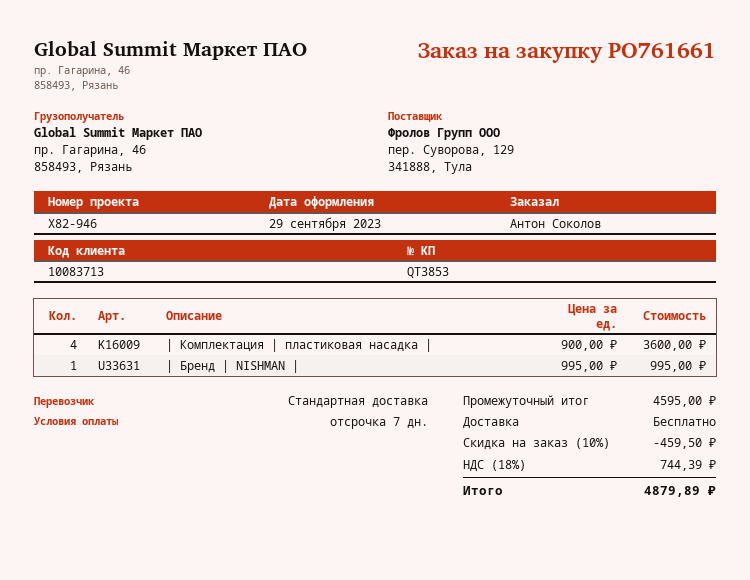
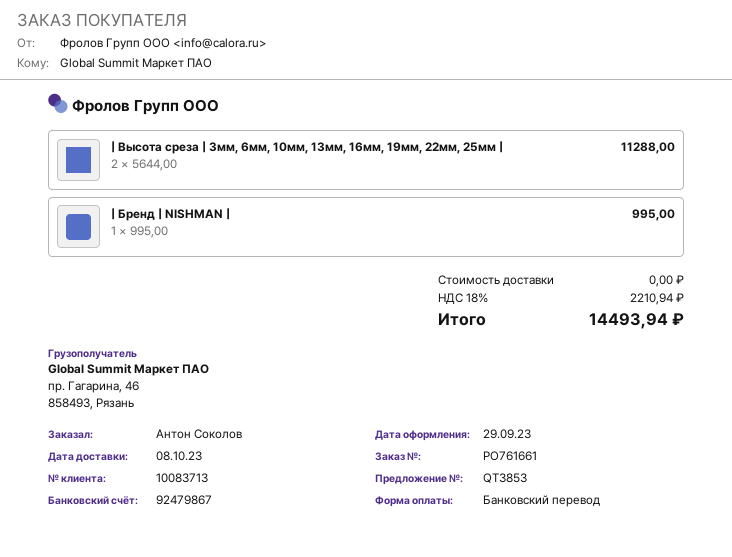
| Комплектация | пластиковая насадка |: 4 x 900.00 = 3600.00 -> none
| Высота среза | 3мм, 6мм, 10мм, 13мм, 16мм, 19мм, 22мм, 25мм |: none -> 2 x 5644.00 = 11288.00
discount: 10% = 459.50 -> none
tax: 18% = 744.39 -> 18% = 2210.94
total: 4879.89 -> 14493.94

